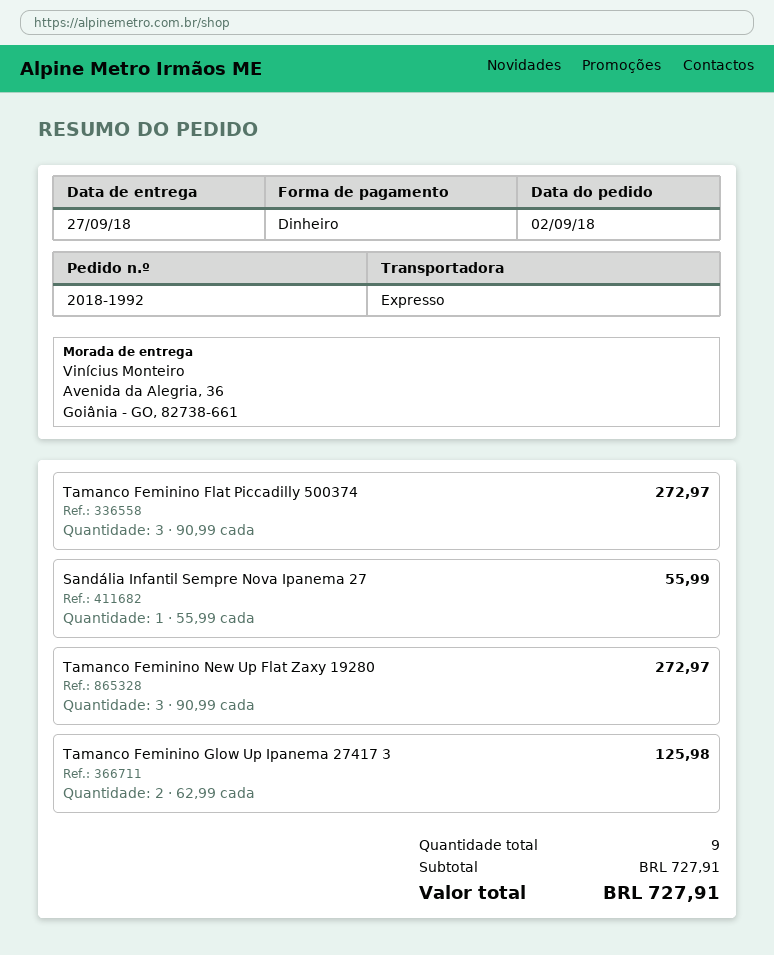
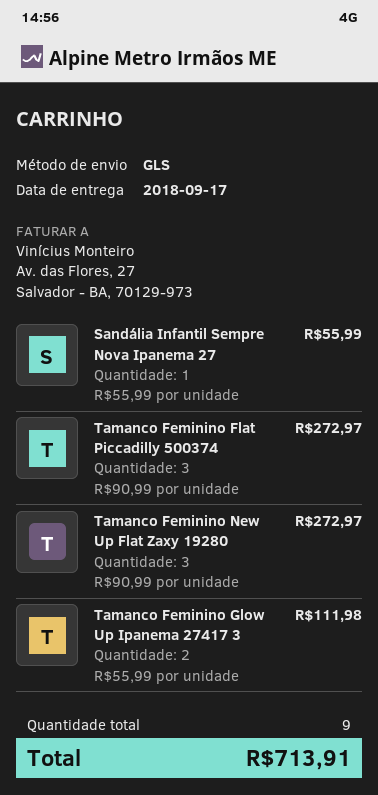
delivery date: 2018-09-27 -> 2018-09-17
shipping method: express -> GLS
Tamanco Feminino Glow Up Ipanema 27417 3: 2 x 62.99 = 125.98 -> 2 x 55.99 = 111.98
total: 727.91 -> 713.91

